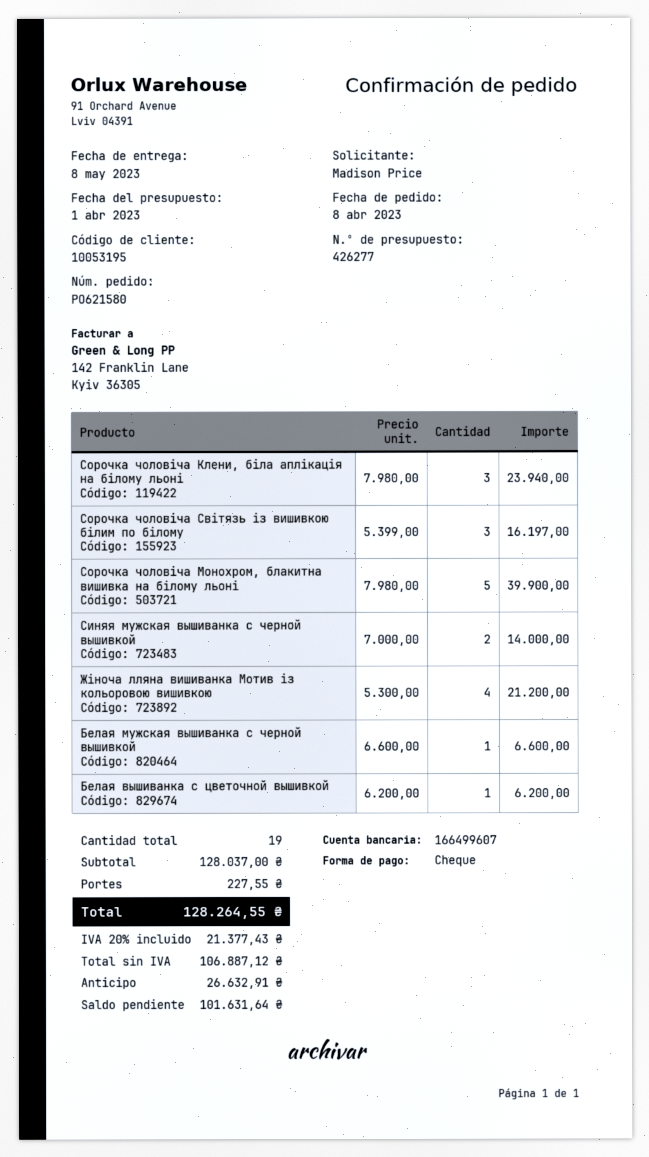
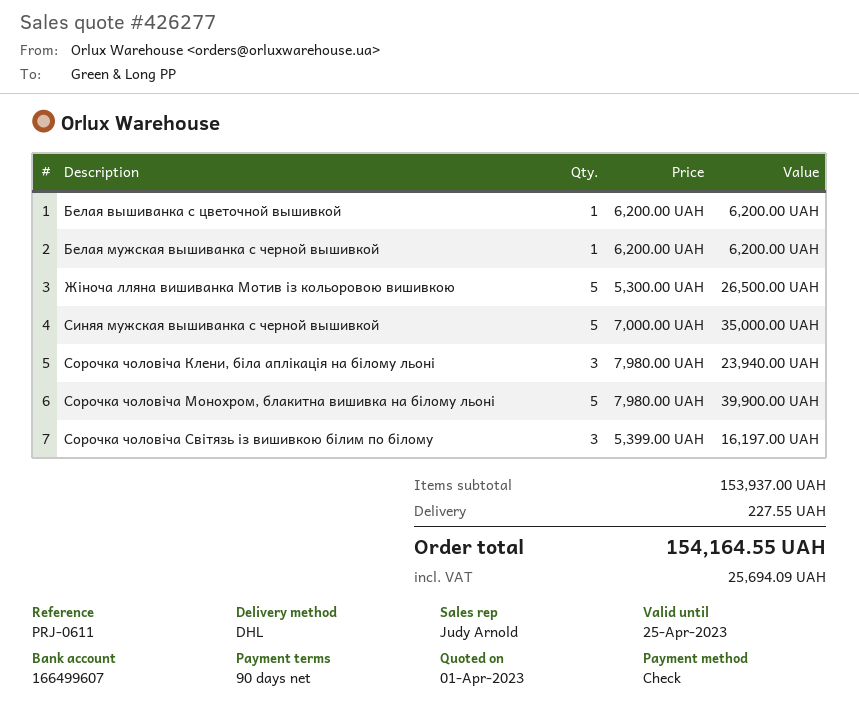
Синяя мужская вышиванка с черной вышивкой: 2 x 7000.00 = 14000.00 -> 5 x 7000.00 = 35000.00
Жіноча лляна вишиванка Мотив із кольоровою вишивкою: 4 x 5300.00 = 21200.00 -> 5 x 5300.00 = 26500.00
Белая мужская вышиванка с черной вышивкой: 1 x 6600.00 = 6600.00 -> 1 x 6200.00 = 6200.00
subtotal: 128037.00 -> 153937.00
tax: 21377.43 -> 25694.09
total: 128264.55 -> 154164.55

